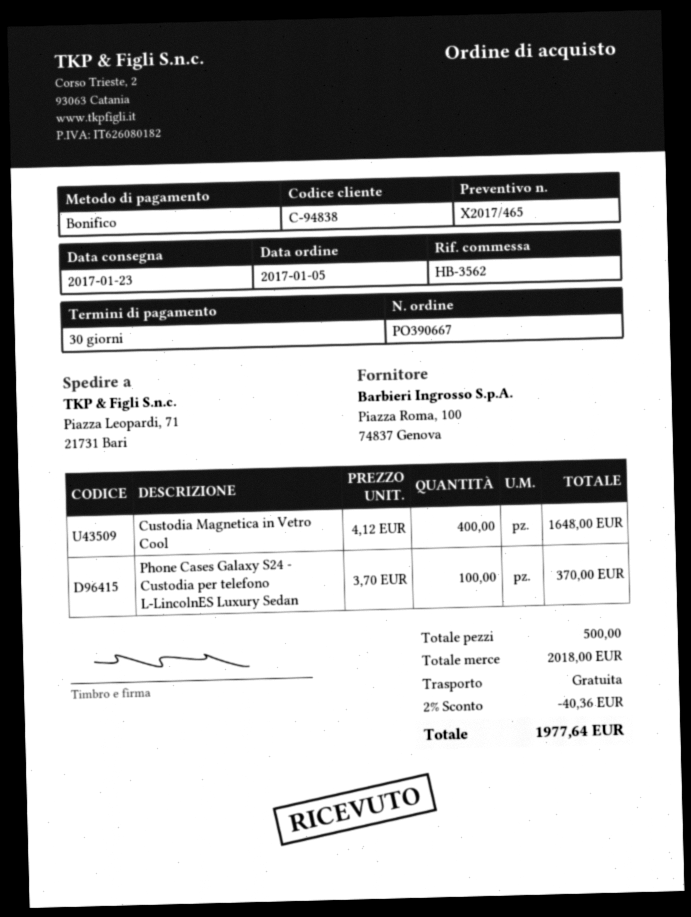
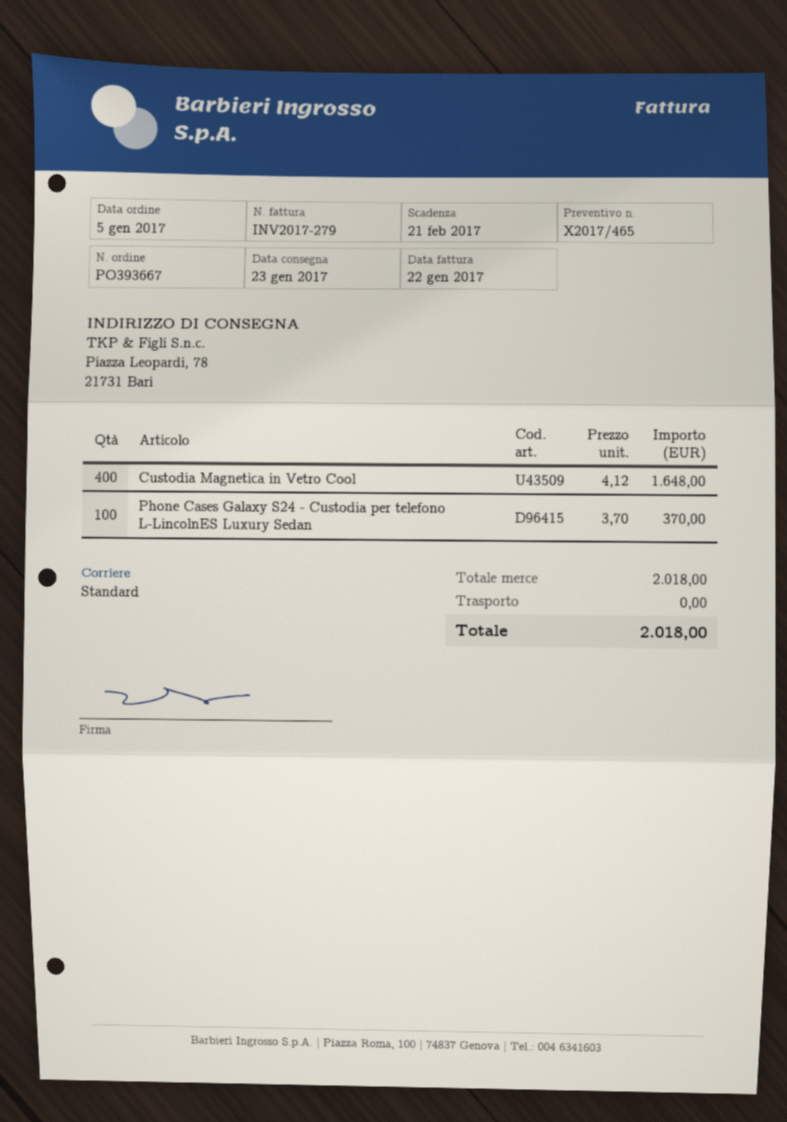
order number: PO390667 -> PO393667
ship to: Piazza Leopardi, 71, 21731 Bari -> Piazza Leopardi, 78, 21731 Bari
discount: 2% = 40.36 -> none
total: 1977.64 -> 2018.00

